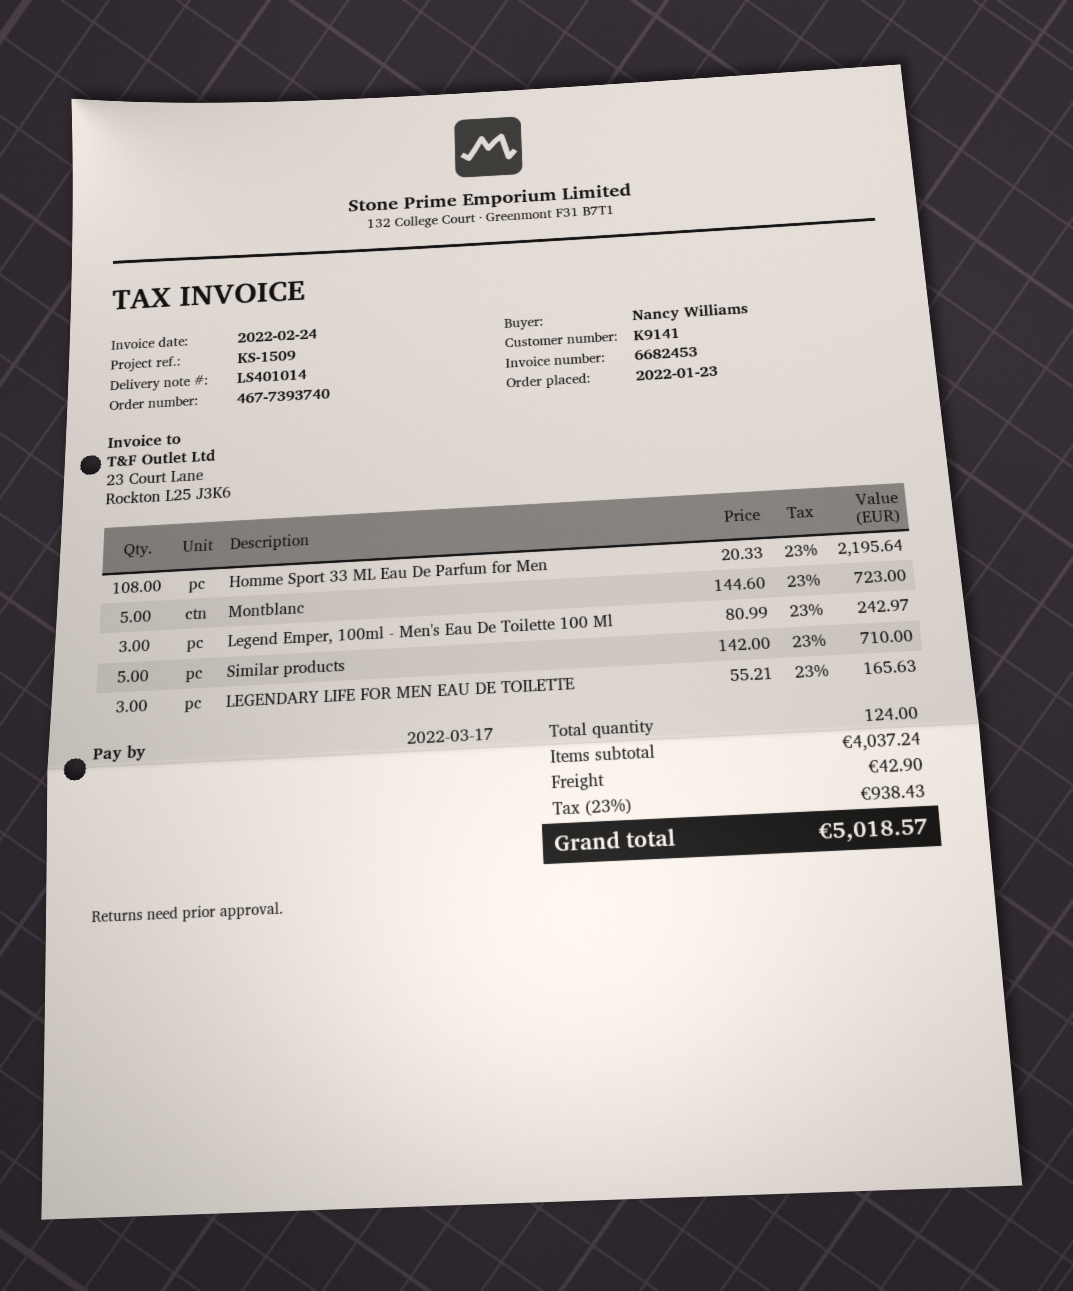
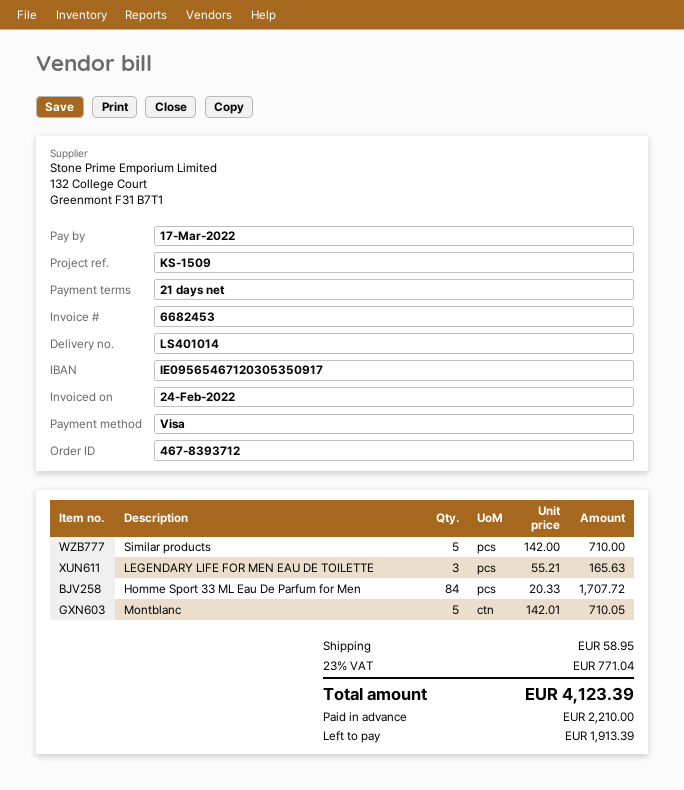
order number: 467-7393740 -> 467-8393712
Homme Sport 33 ML Eau De Parfum for Men: 108 x 20.33 = 2195.64 -> 84 x 20.33 = 1707.72
Montblanc: 5 x 144.60 = 723.00 -> 5 x 142.01 = 710.05
Legend Emper, 100ml - Men's Eau De Toilette 100 Ml: 3 x 80.99 = 242.97 -> none
shipping: 42.90 -> 58.95
tax: 23% = 938.43 -> 23% = 771.04
total: 5018.57 -> 4123.39

